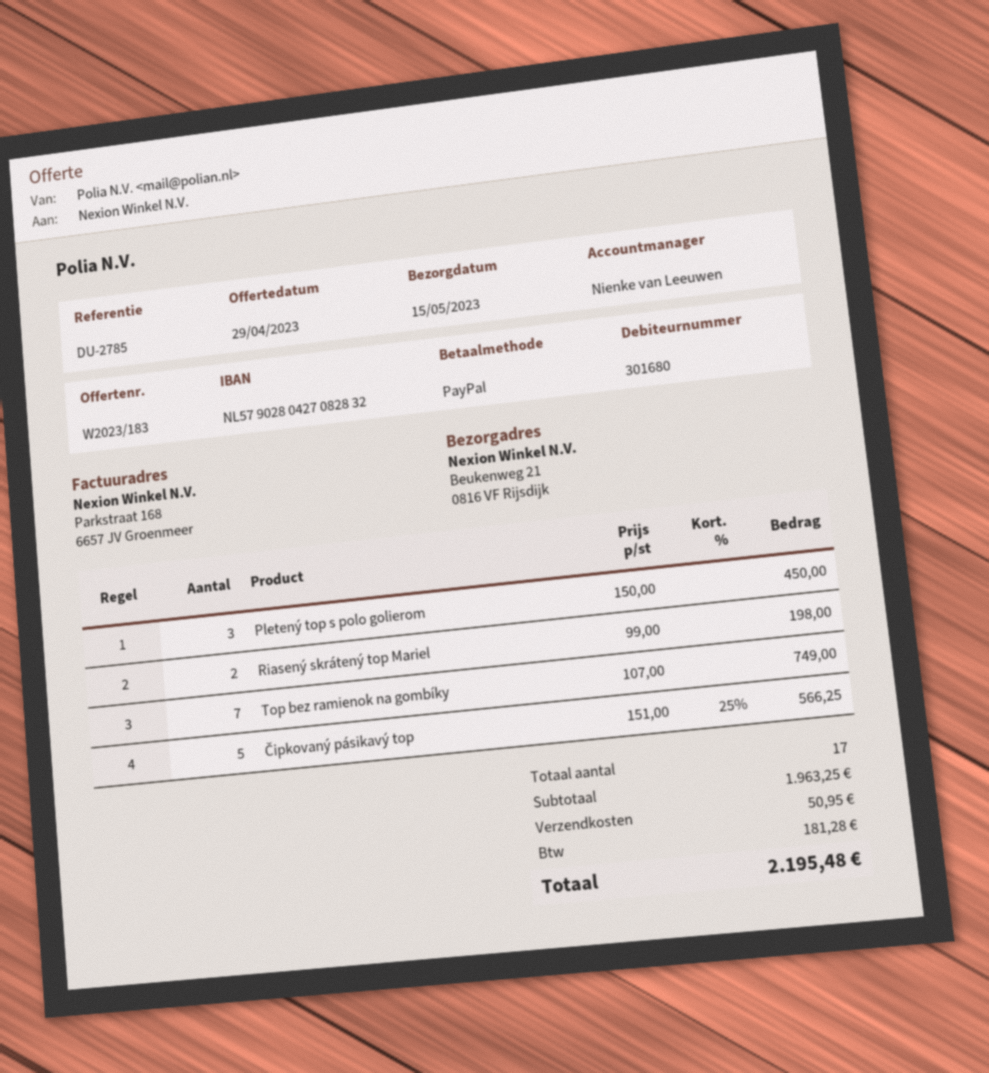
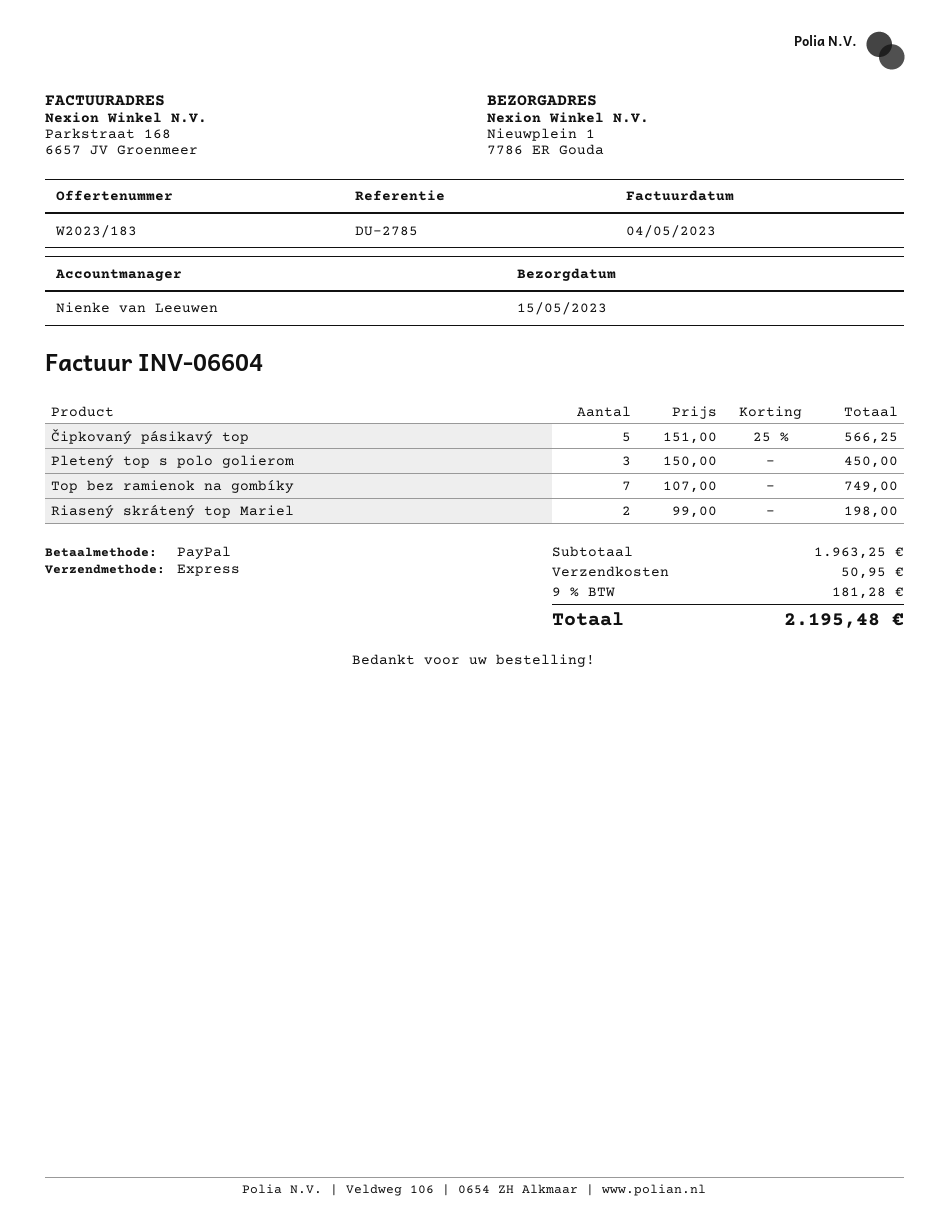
ship to: Beukenweg 21, 0816 VF Rijsdijk -> Nieuwplein 1, 7786 ER Gouda

